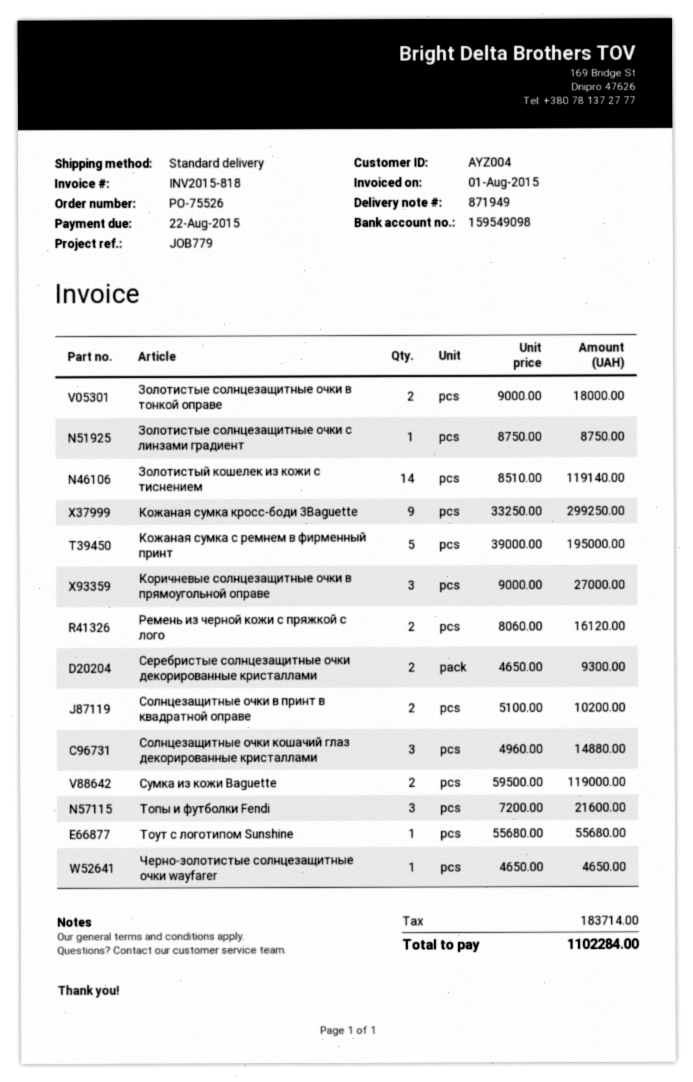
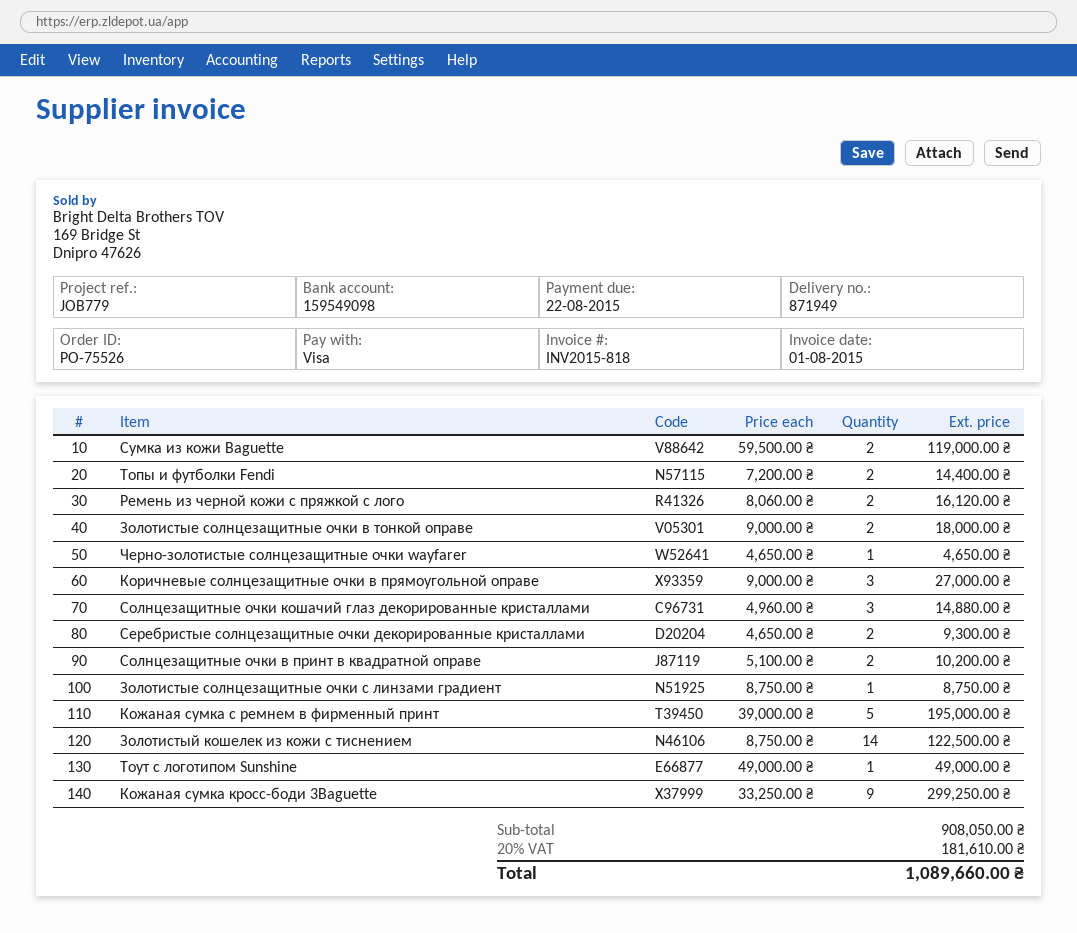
Золотистый кошелек из кожи с тиснением: 14 x 8510.00 = 119140.00 -> 14 x 8750.00 = 122500.00
Топы и футболки Fendi: 3 x 7200.00 = 21600.00 -> 2 x 7200.00 = 14400.00
Тоут с логотипом Sunshine: 1 x 55680.00 = 55680.00 -> 1 x 49000.00 = 49000.00
tax: 183714.00 -> 181610.00
total: 1102284.00 -> 1089660.00

